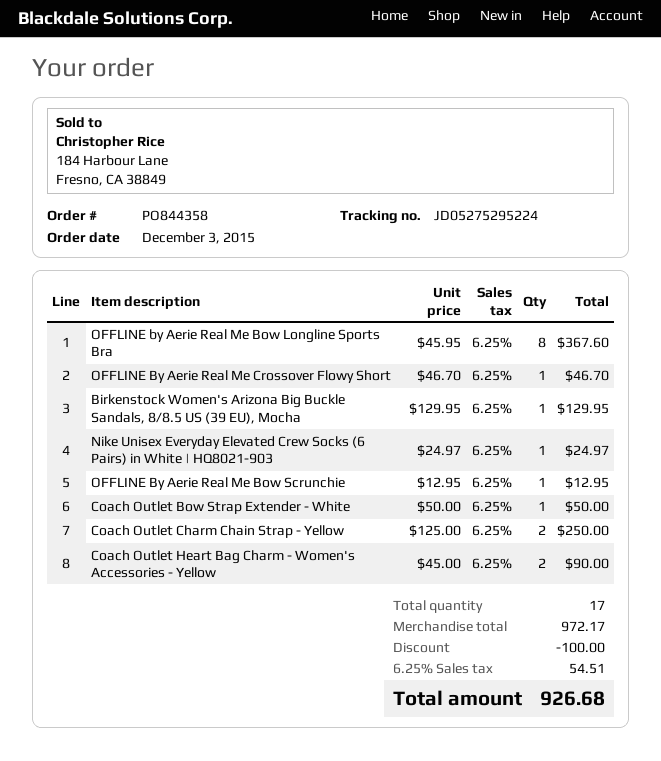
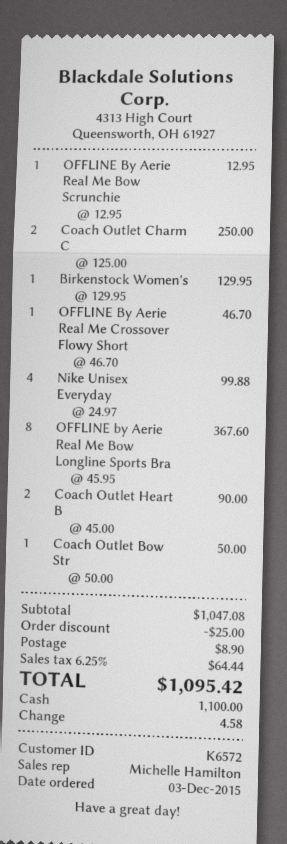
Nike Unisex Everyday Elevated Crew Socks (6 Pairs) in White | HQ8021-903: 1 x 24.97 = 24.97 -> 4 x 24.97 = 99.88
subtotal: 972.17 -> 1047.08
discount: 100.00 -> 25.00
shipping: none -> 8.90
tax: 6.25% = 54.51 -> 6.25% = 64.44
total: 926.68 -> 1095.42

